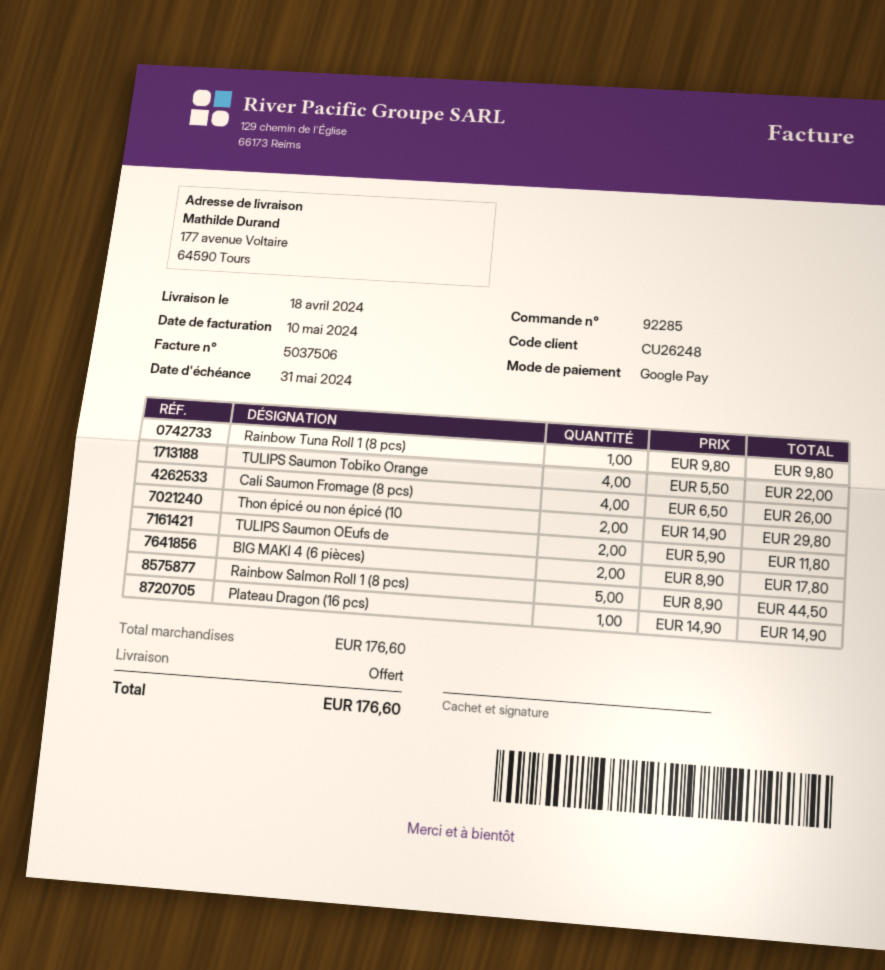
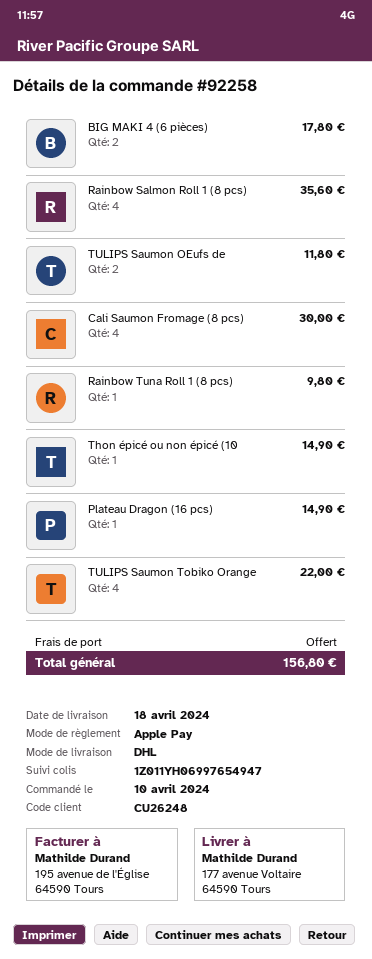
order number: 92285 -> 92258
payment method: Google Pay -> Apple Pay
Cali Saumon Fromage (8 pcs): 4 for 26.00 -> 4 for 30.00
Thon épicé ou non épicé (10: 2 for 29.80 -> 1 for 14.90
Rainbow Salmon Roll 1 (8 pcs): 5 for 44.50 -> 4 for 35.60
total: 176.60 -> 156.80

